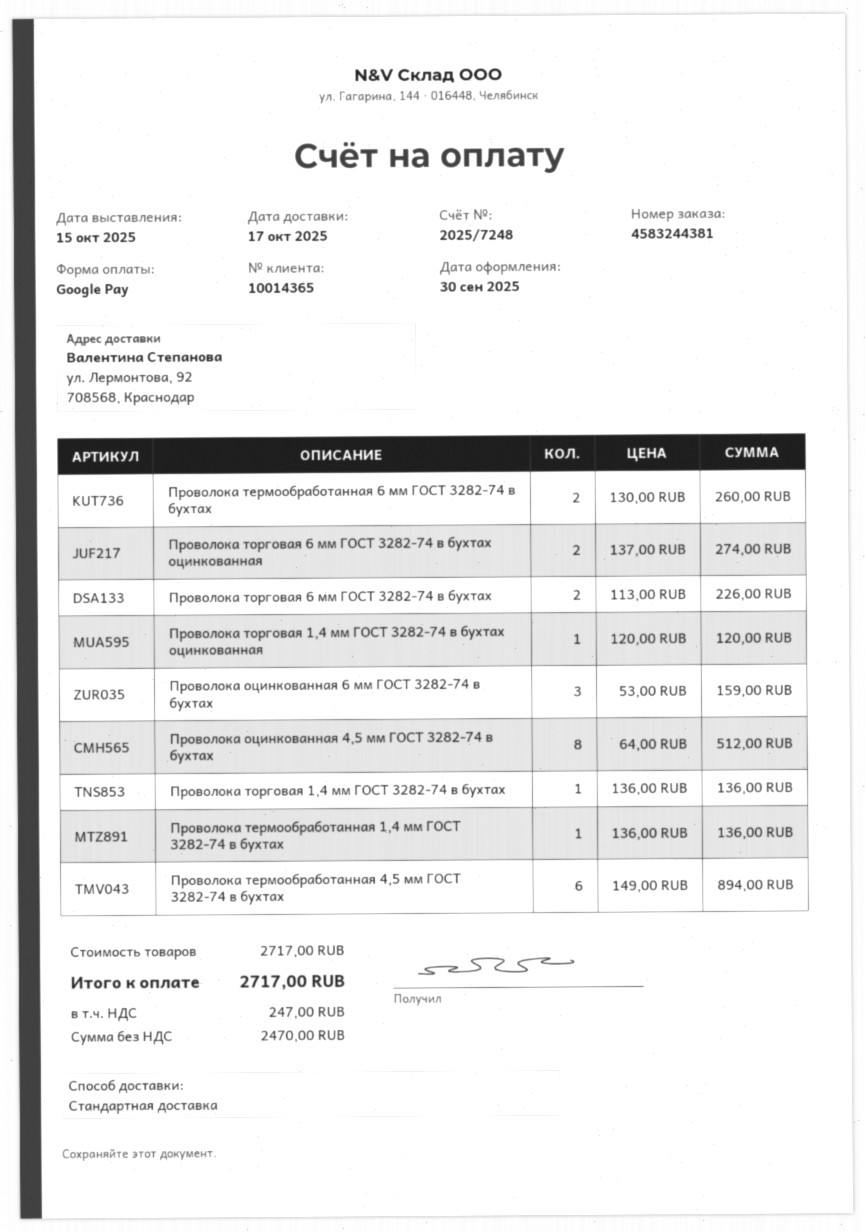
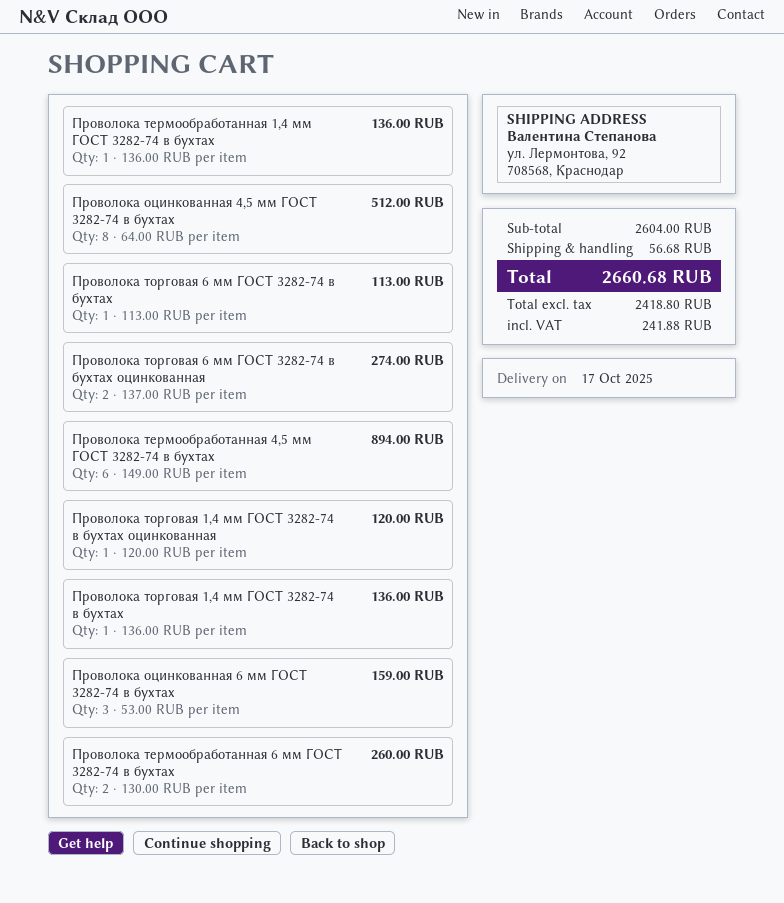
Проволока торговая 6 мм ГОСТ 3282-74 в бухтах: 2 x 113.00 = 226.00 -> 1 x 113.00 = 113.00
subtotal: 2717.00 -> 2604.00
shipping: none -> 56.68
net: 2470.00 -> 2418.80
tax: 247.00 -> 241.88
total: 2717.00 -> 2660.68

